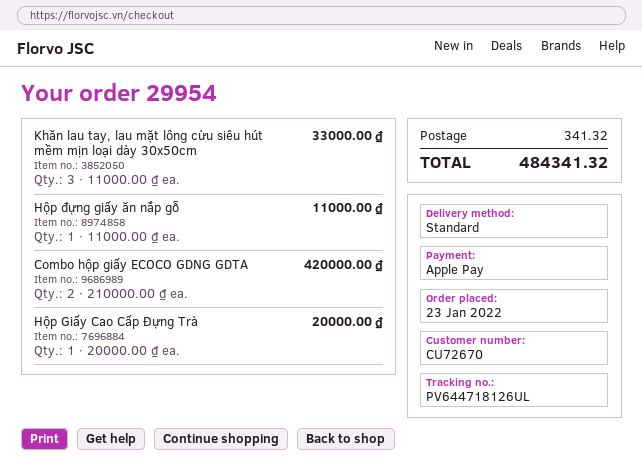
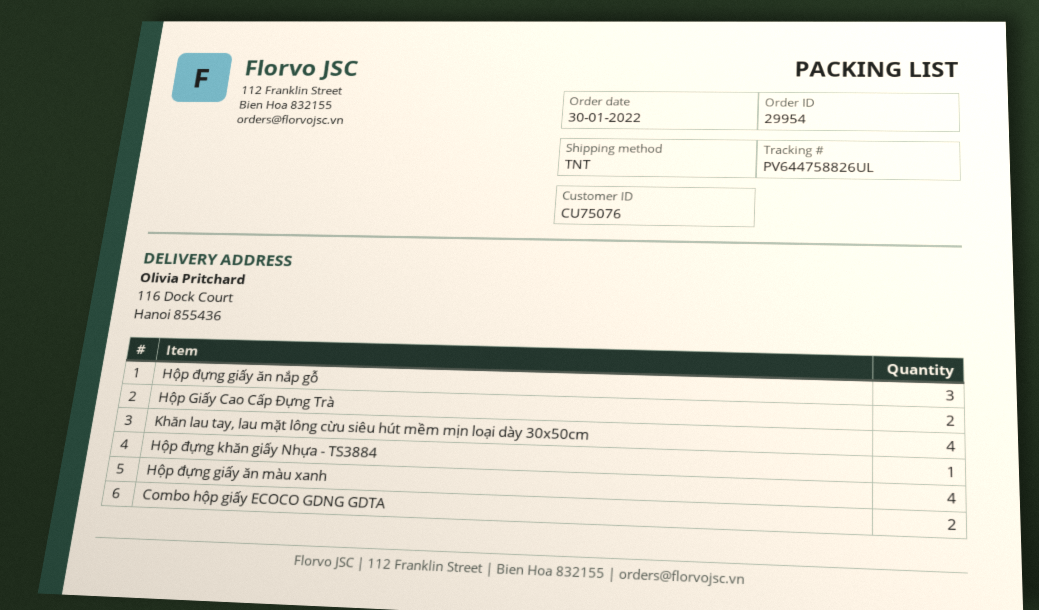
order date: 2022-01-23 -> 2022-01-30
customer number: CU72670 -> CU75076
shipping method: standard -> TNT
tracking number: PV644718126UL -> PV644758826UL
Khăn lau tay, lau mặt lông cừu siêu hút mềm mịn loại dày 30x50cm: 3 -> 4
Hộp đựng giấy ăn nắp gỗ: 1 -> 3
Hộp Giấy Cao Cấp Đựng Trà: 1 -> 2
Hộp đựng khăn giấy Nhựa - TS3884: none -> 1
Hộp đựng giấy ăn màu xanh: none -> 4

